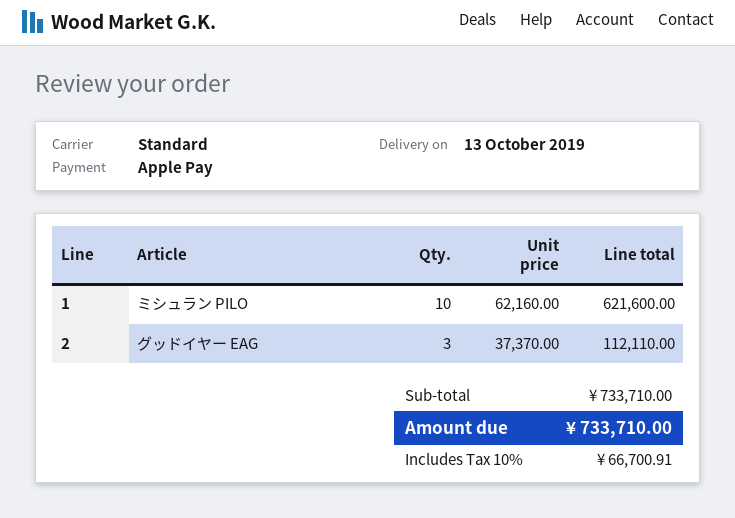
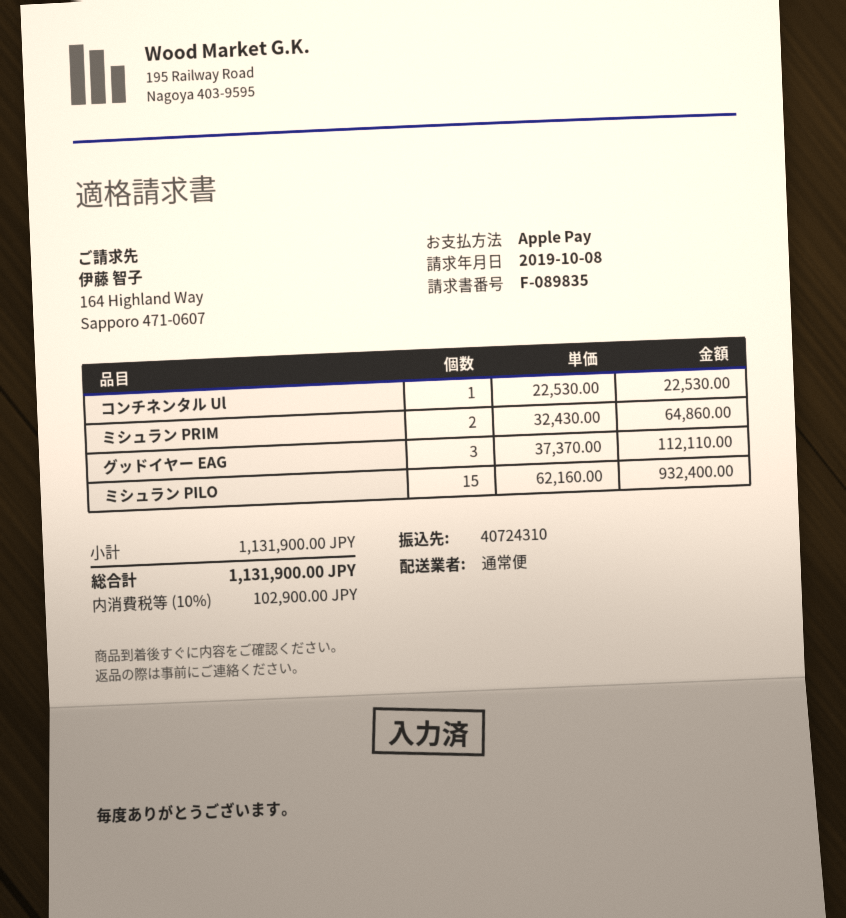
ミシュラン PILO: 10 x 62160.00 = 621600.00 -> 15 x 62160.00 = 932400.00
コンチネンタル Ul: none -> 1 x 22530.00 = 22530.00
ミシュラン PRIM: none -> 2 x 32430.00 = 64860.00
subtotal: 733710.00 -> 1131900.00
tax: 10% = 66700.91 -> 10% = 102900.00
total: 733710.00 -> 1131900.00

